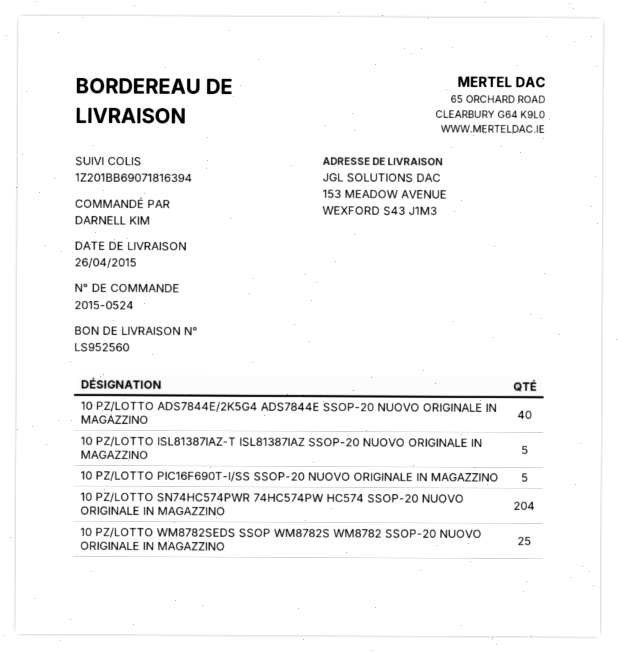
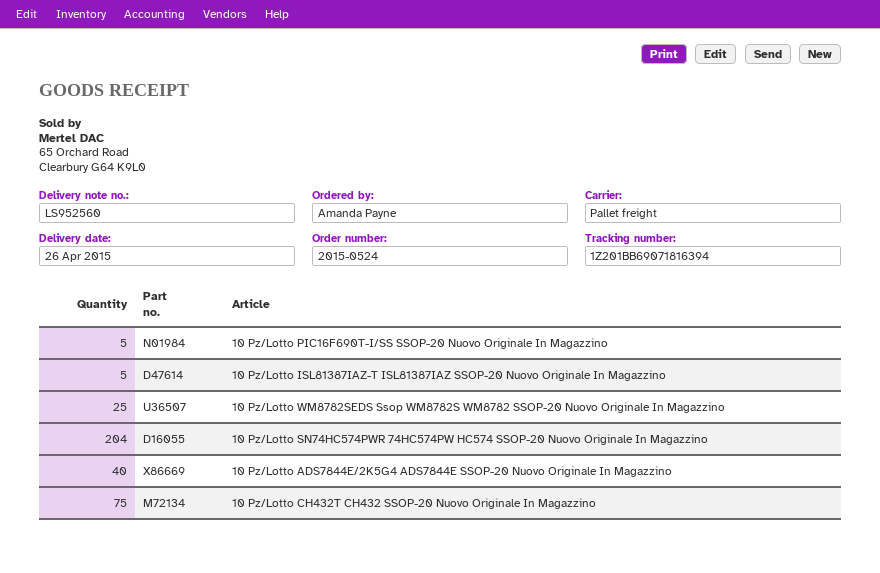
ordered by: DARNELL KIM -> Amanda Payne
10 Pz/Lotto CH432T CH432 SSOP-20 Nuovo Originale In Magazzino: none -> 75

